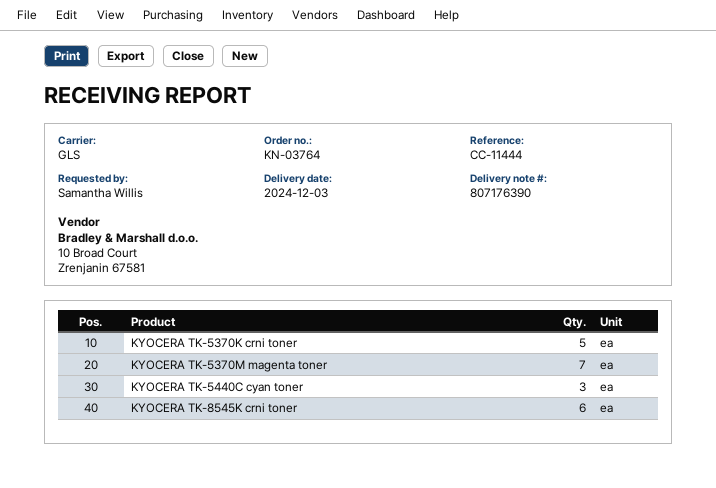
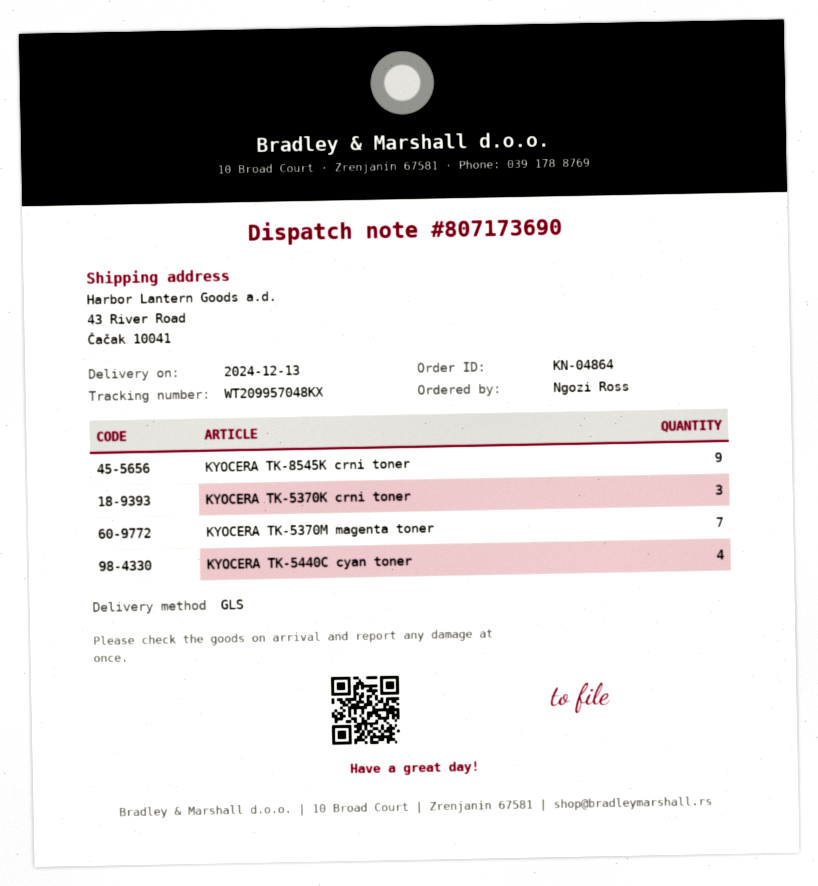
order number: KN-03764 -> KN-04864
delivery note number: 807176390 -> 807173690
delivery date: 2024-12-03 -> 2024-12-13
ordered by: Samantha Willis -> Ngozi Ross
KYOCERA TK-5370K crni toner: 5 -> 3
KYOCERA TK-5440C cyan toner: 3 -> 4
KYOCERA TK-8545K crni toner: 6 -> 9

